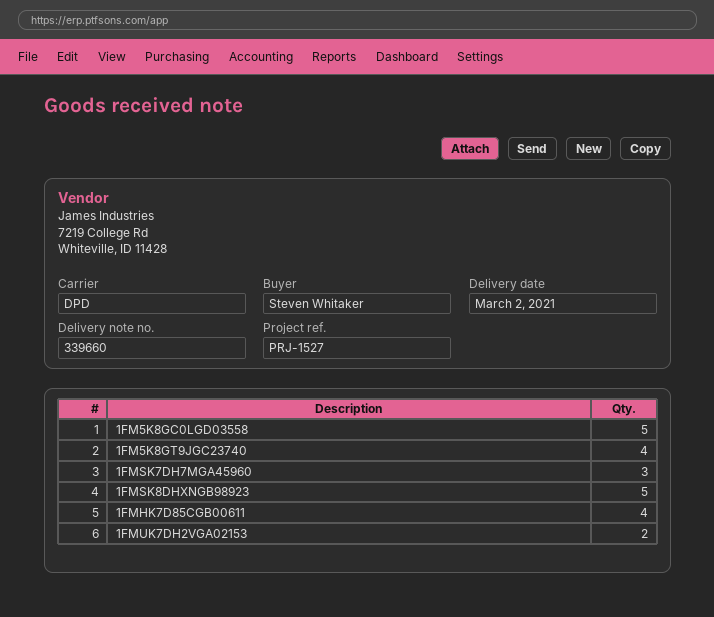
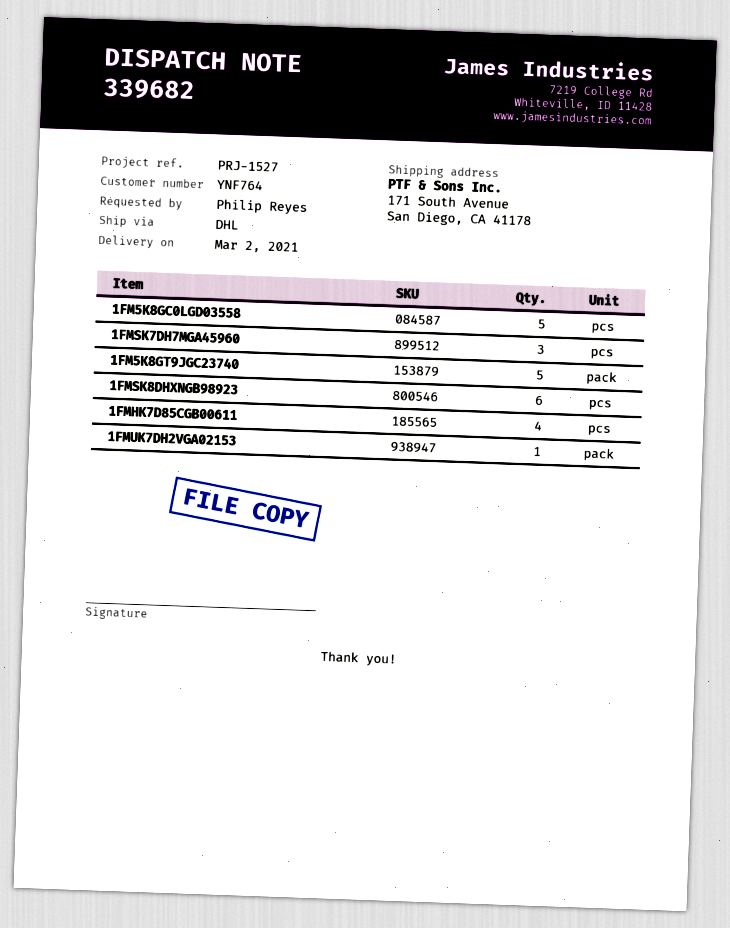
delivery note number: 339660 -> 339682
ordered by: Steven Whitaker -> Philip Reyes
shipping method: DPD -> DHL
1FM5K8GT9JGC23740: 4 -> 5
1FMSK8DHXNGB98923: 5 -> 6
1FMUK7DH2VGA02153: 2 -> 1

